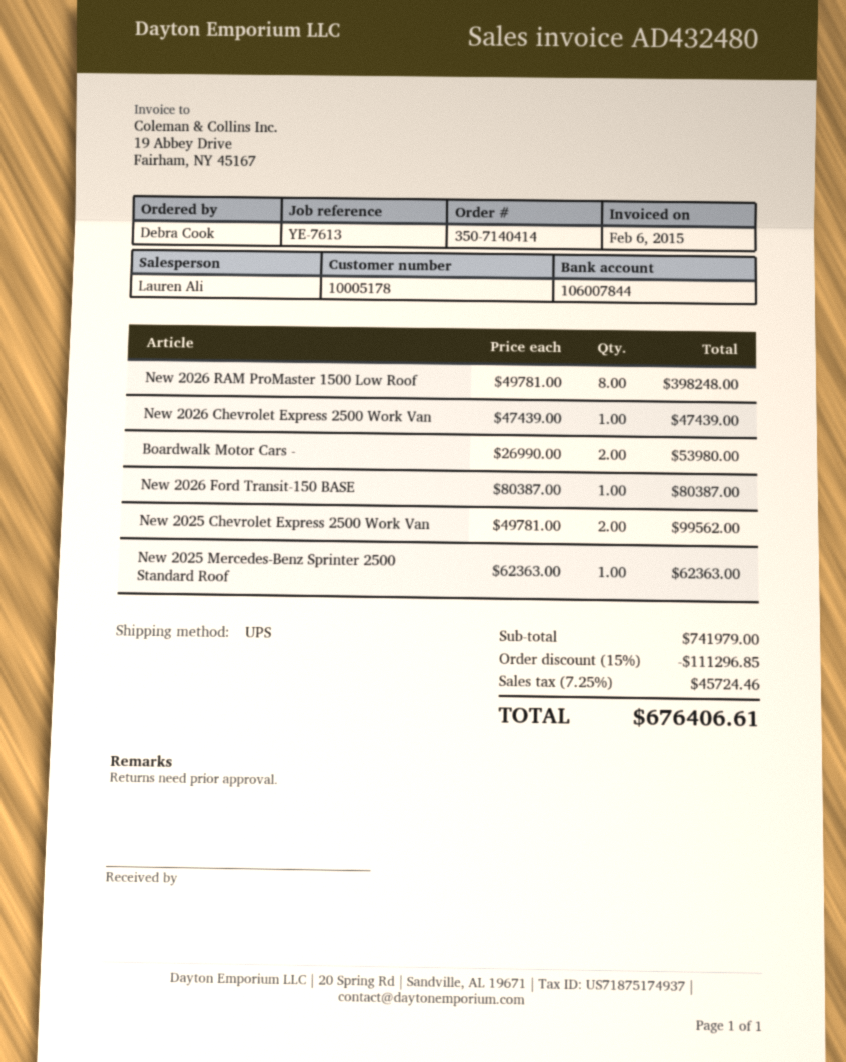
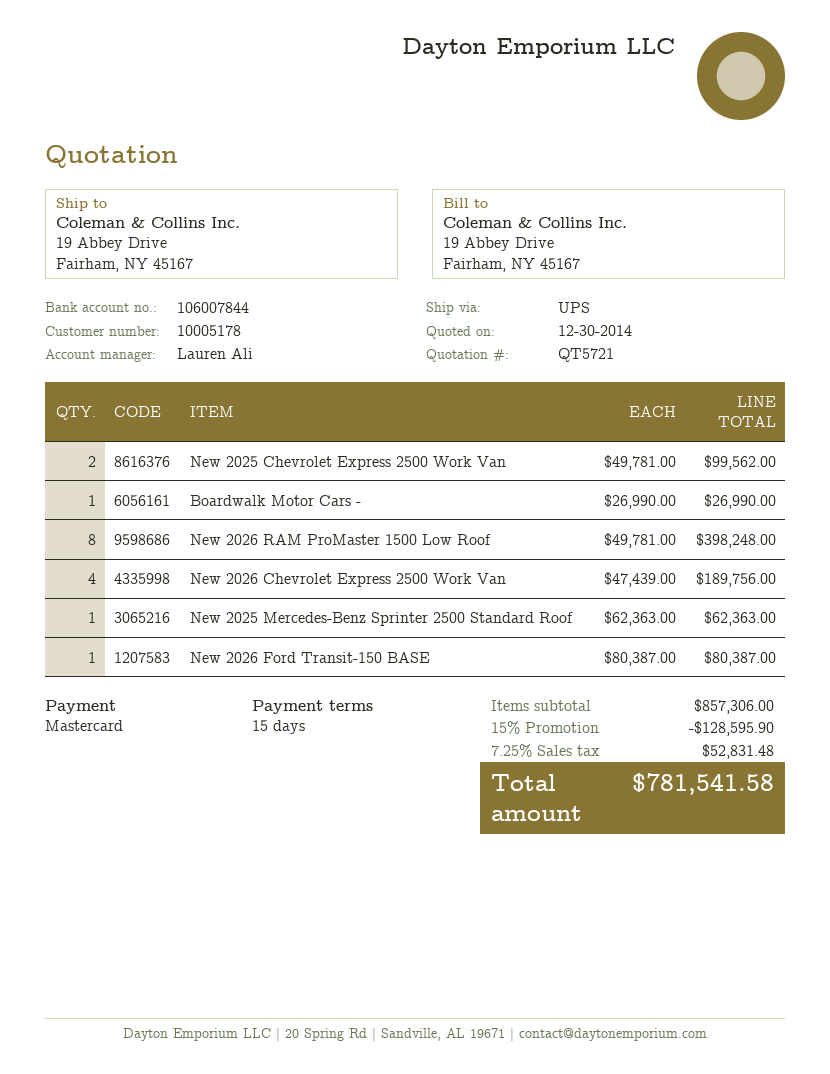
New 2026 Chevrolet Express 2500 Work Van: 1 x 47439.00 = 47439.00 -> 4 x 47439.00 = 189756.00
Boardwalk Motor Cars -: 2 x 26990.00 = 53980.00 -> 1 x 26990.00 = 26990.00
subtotal: 741979.00 -> 857306.00
discount: 15% = 111296.85 -> 15% = 128595.90
tax: 7.25% = 45724.46 -> 7.25% = 52831.48
total: 676406.61 -> 781541.58

